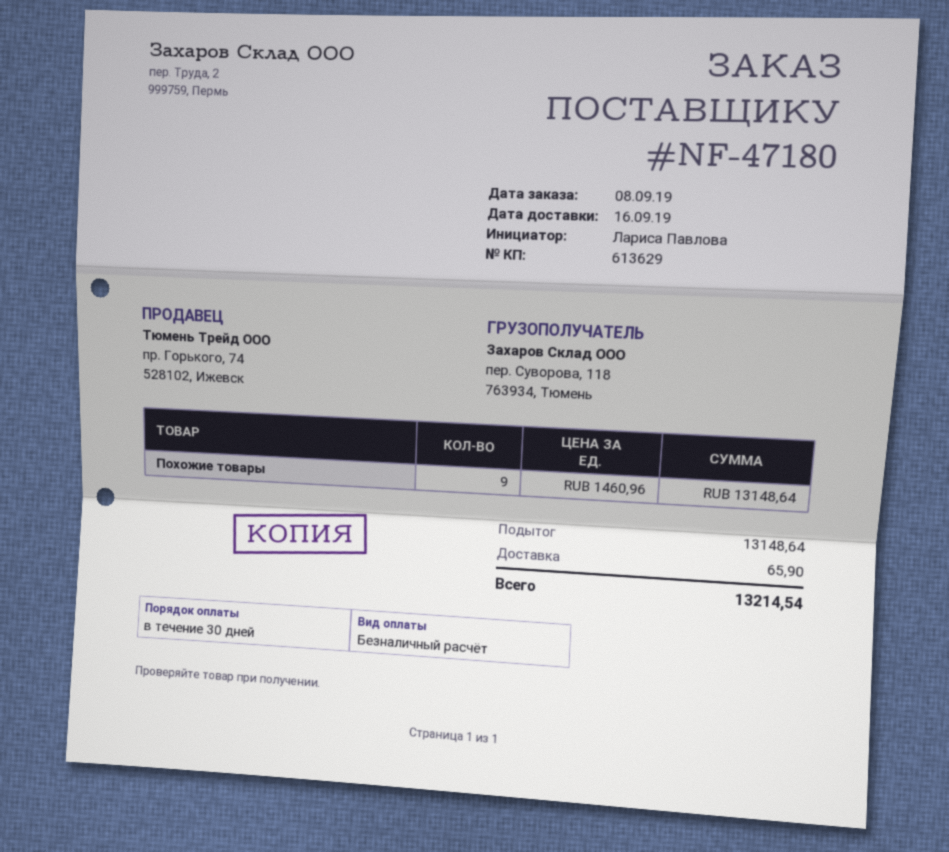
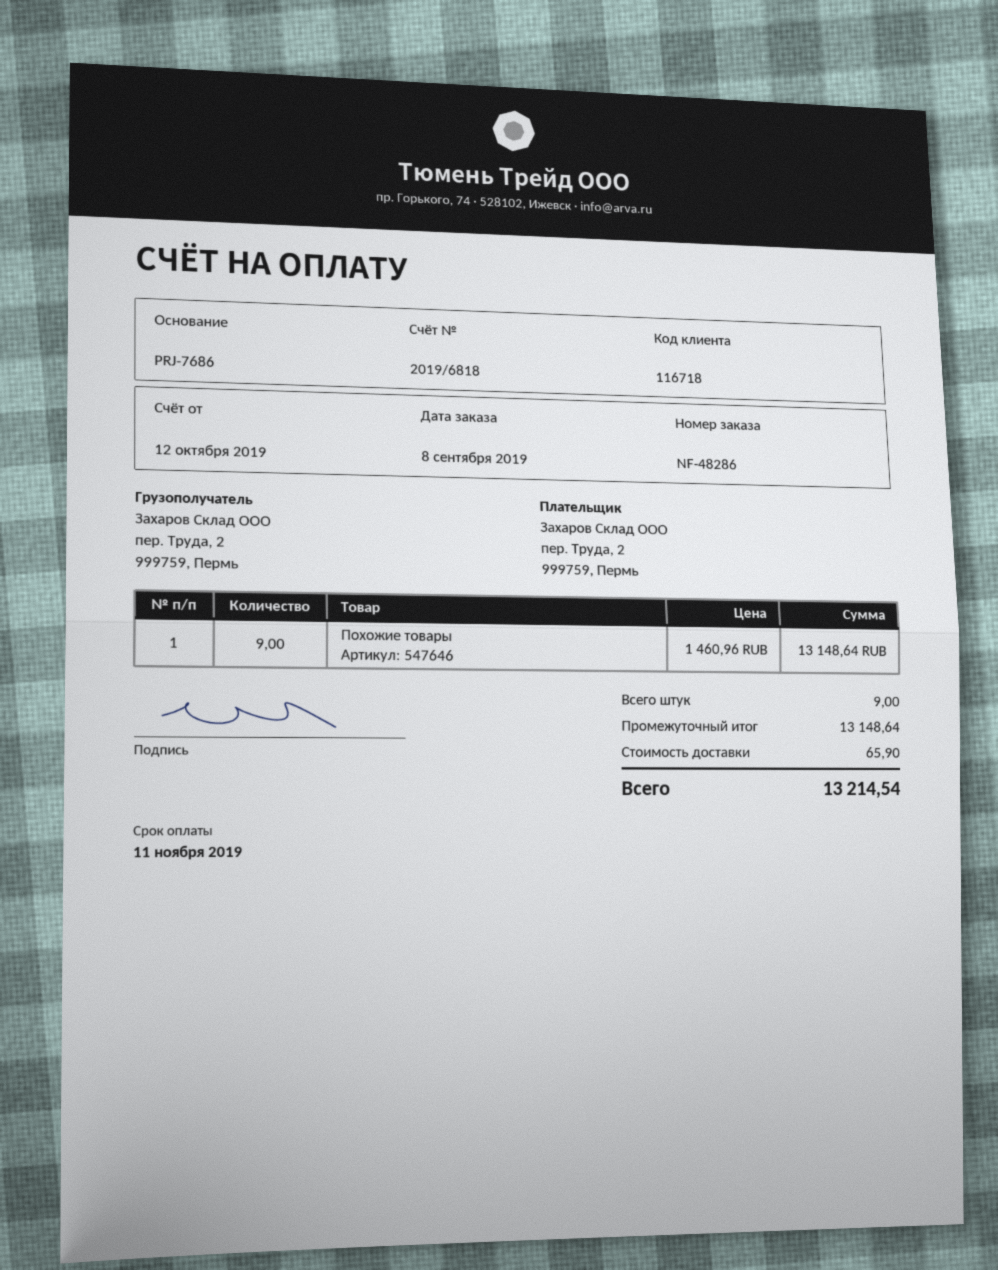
order number: NF-47180 -> NF-48286
ship to: пер. Суворова, 118, 763934, Тюмень -> пер. Труда, 2, 999759, Пермь

